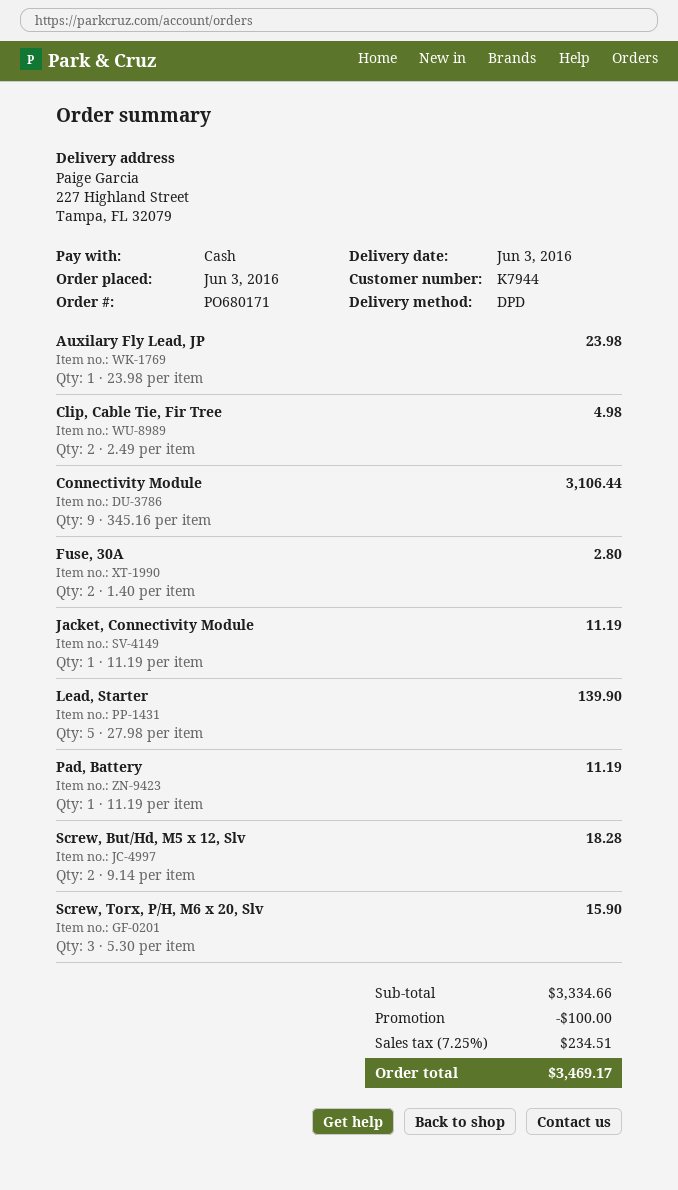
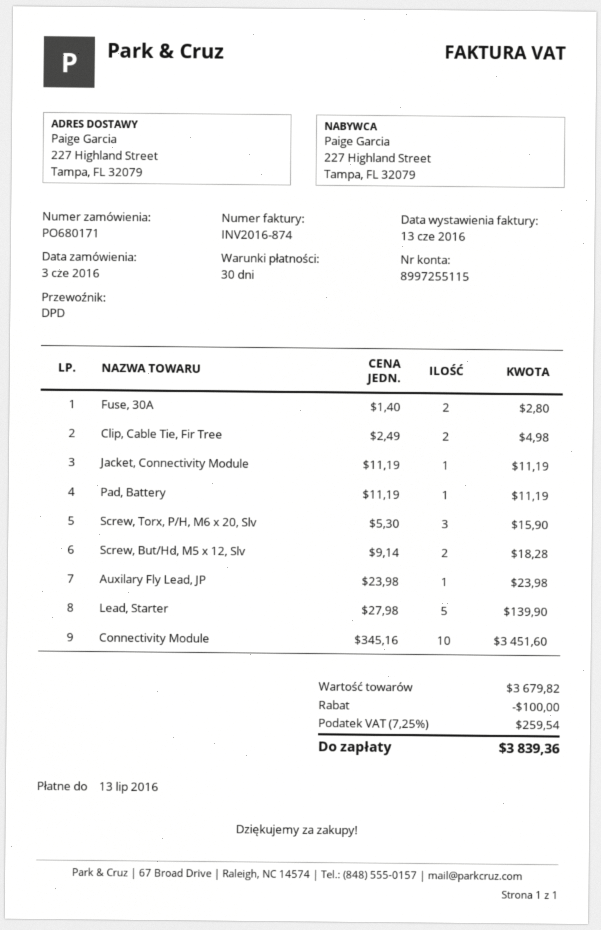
Connectivity Module: 9 x 345.16 = 3106.44 -> 10 x 345.16 = 3451.60
subtotal: 3334.66 -> 3679.82
tax: 7.25% = 234.51 -> 7.25% = 259.54
total: 3469.17 -> 3839.36

